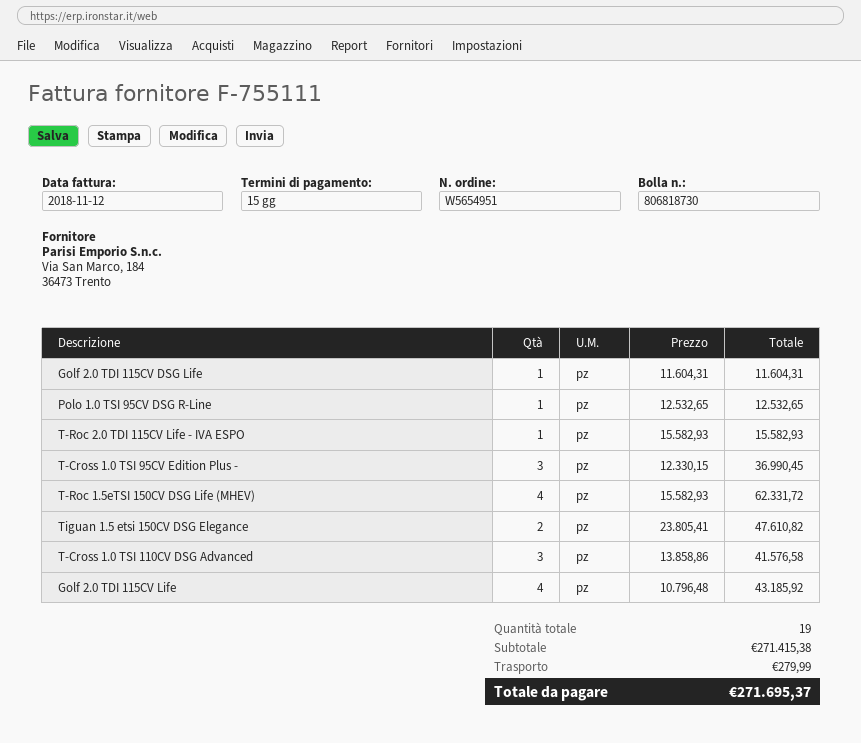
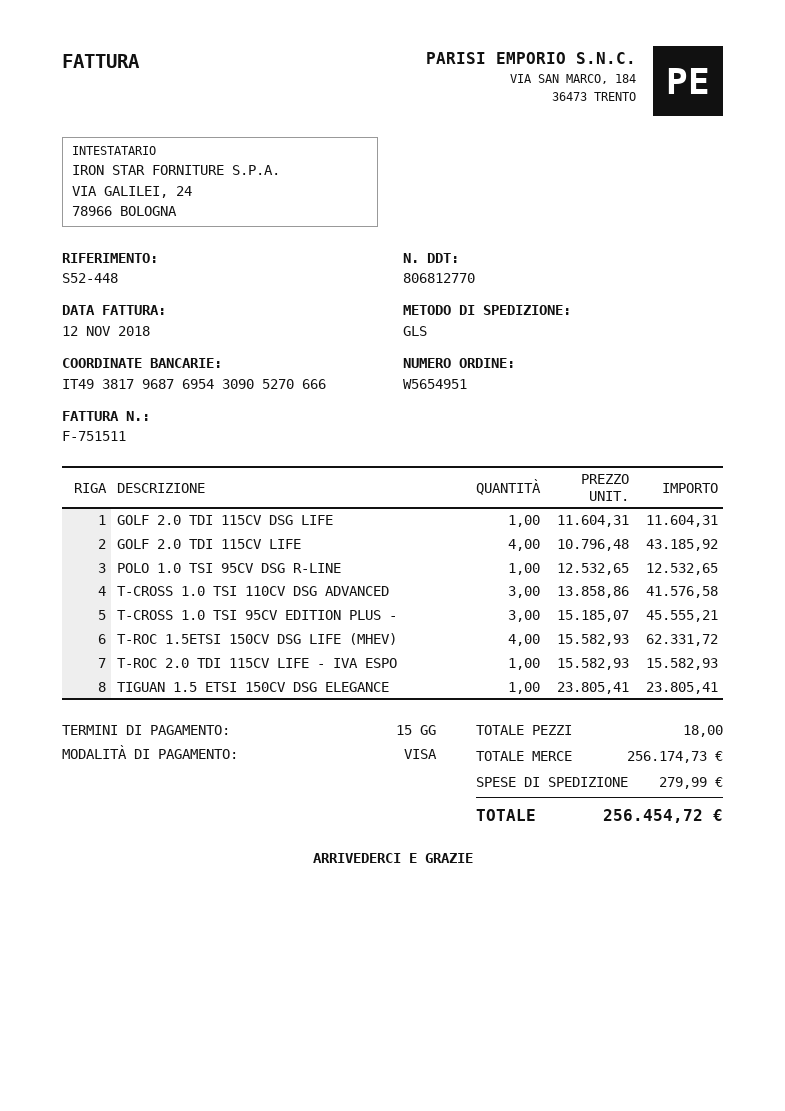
delivery note number: 806818730 -> 806812770
invoice number: F-755111 -> F-751511
T-Cross 1.0 TSI 95CV Edition Plus -: 3 x 12330.15 = 36990.45 -> 3 x 15185.07 = 45555.21
Tiguan 1.5 etsi 150CV DSG Elegance: 2 x 23805.41 = 47610.82 -> 1 x 23805.41 = 23805.41
total quantity: 19 -> 18
subtotal: 271415.38 -> 256174.73
total: 271695.37 -> 256454.72

